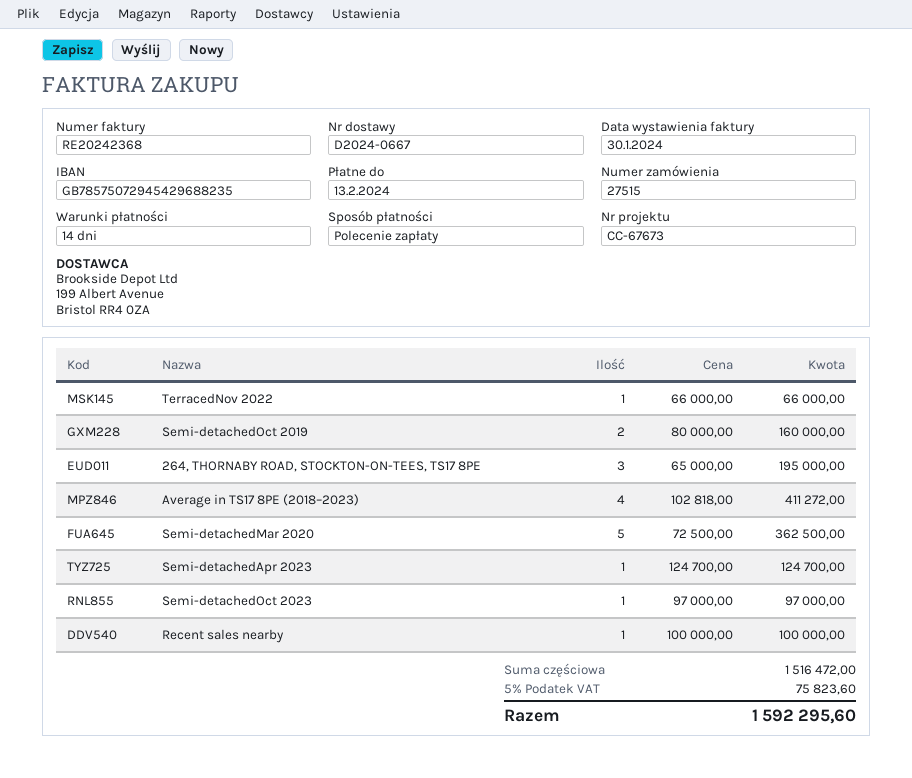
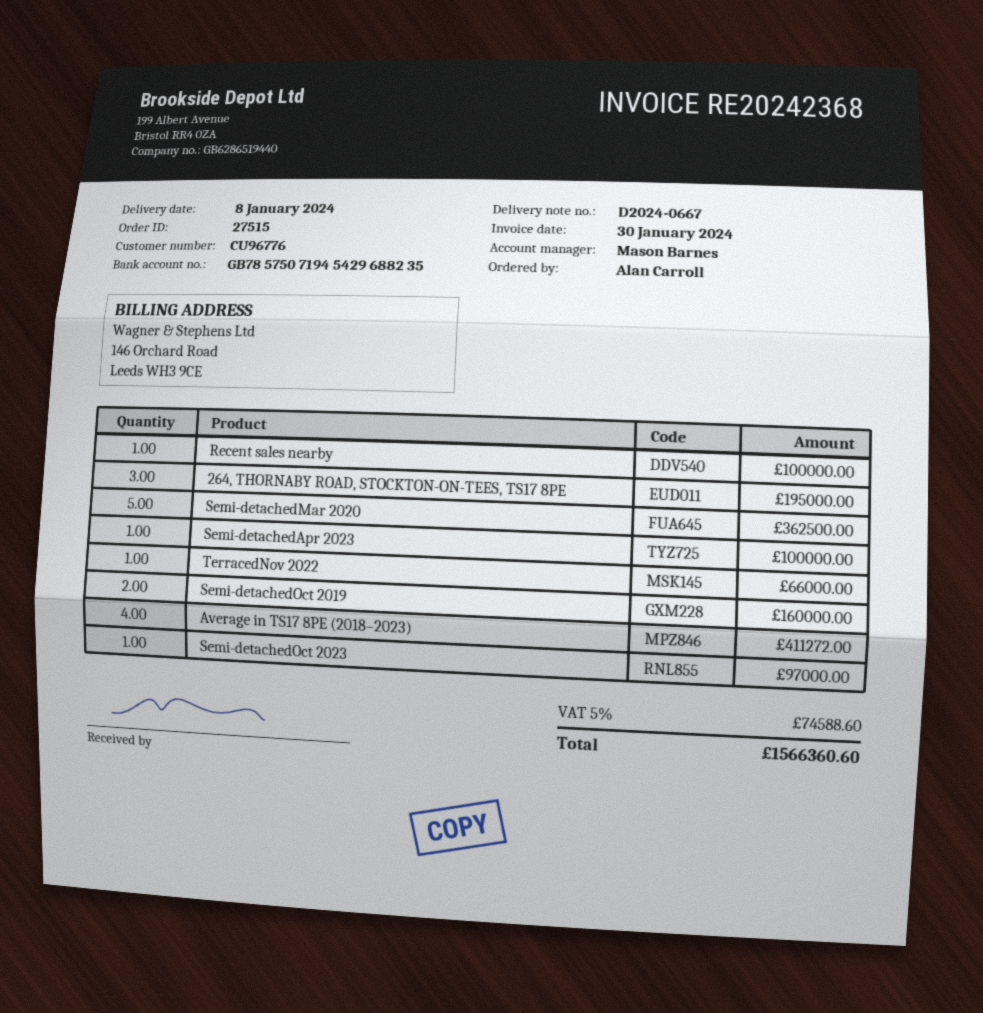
bank account: GB78575072945429688235 -> GB78575071945429688235
Semi-detachedApr 2023: 1 for 124700.00 -> 1 for 100000.00
tax: 5% = 75823.60 -> 5% = 74588.60
total: 1592295.60 -> 1566360.60

